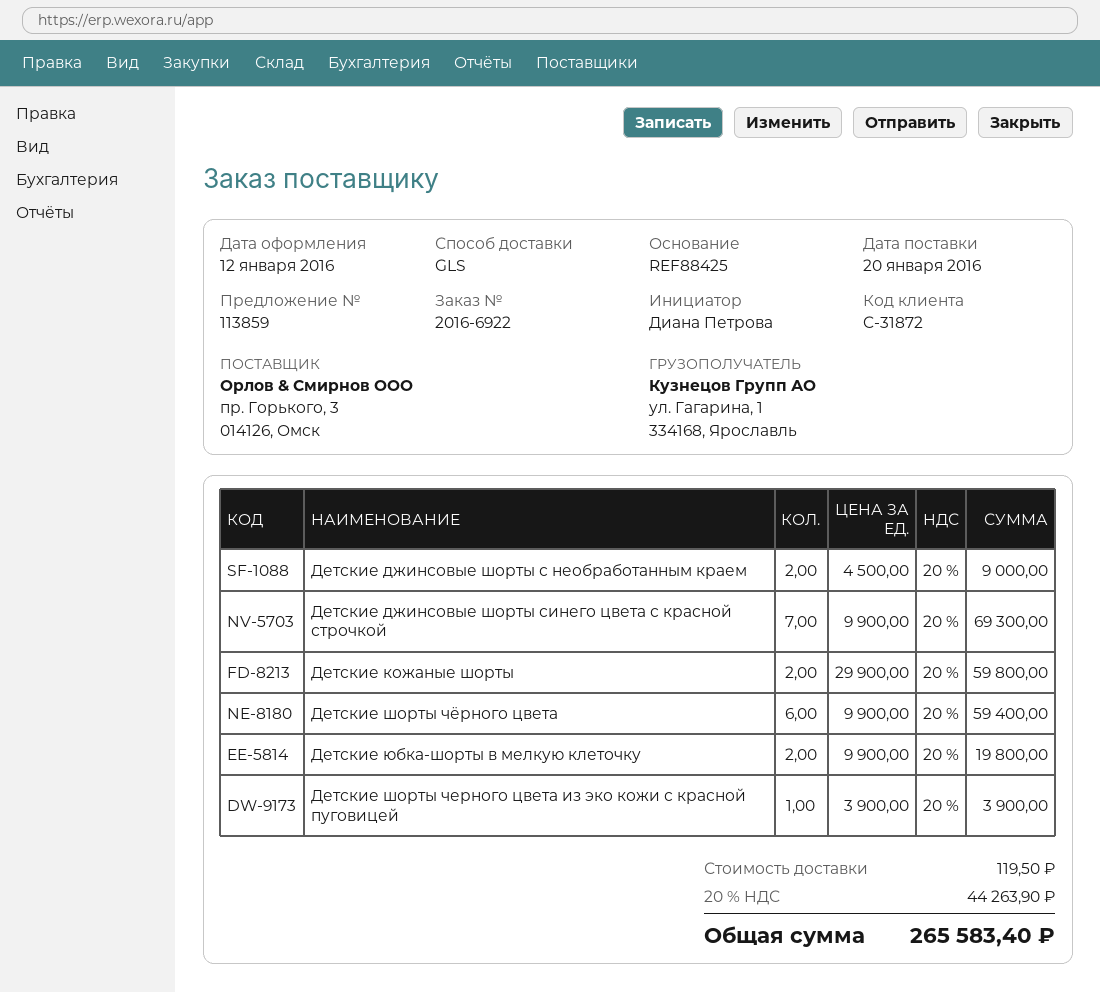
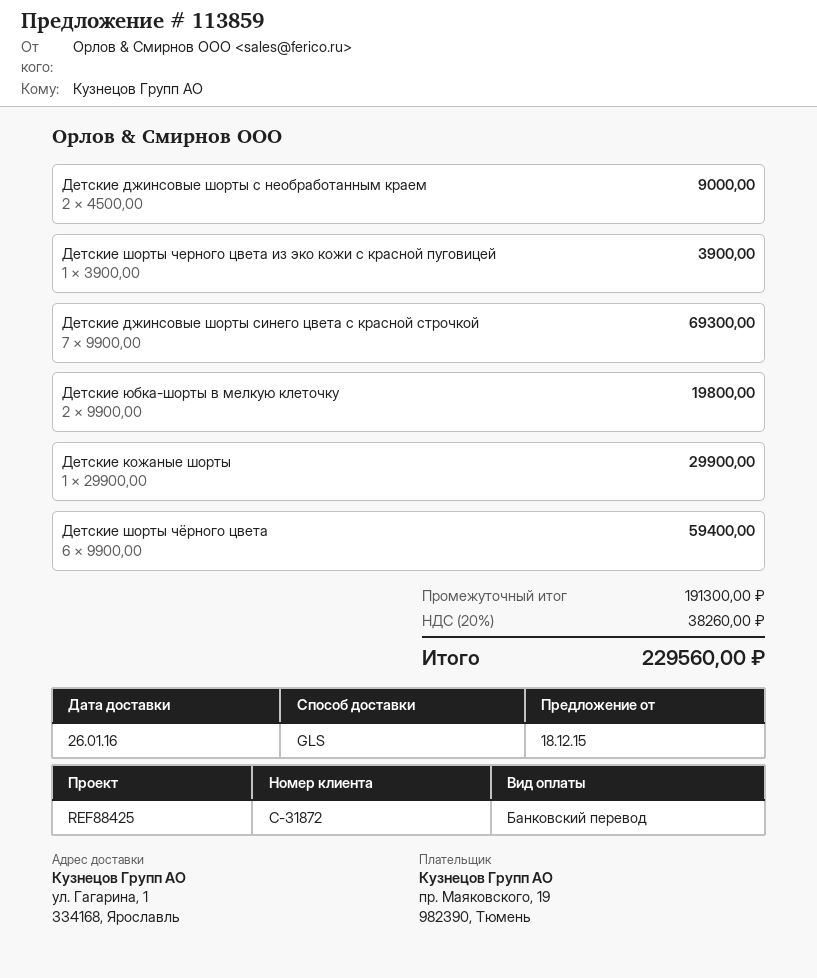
delivery date: 2016-01-20 -> 2016-01-26
Детские кожаные шорты: 2 x 29900.00 = 59800.00 -> 1 x 29900.00 = 29900.00
shipping: 119.50 -> none
tax: 20% = 44263.90 -> 20% = 38260.00
total: 265583.40 -> 229560.00

